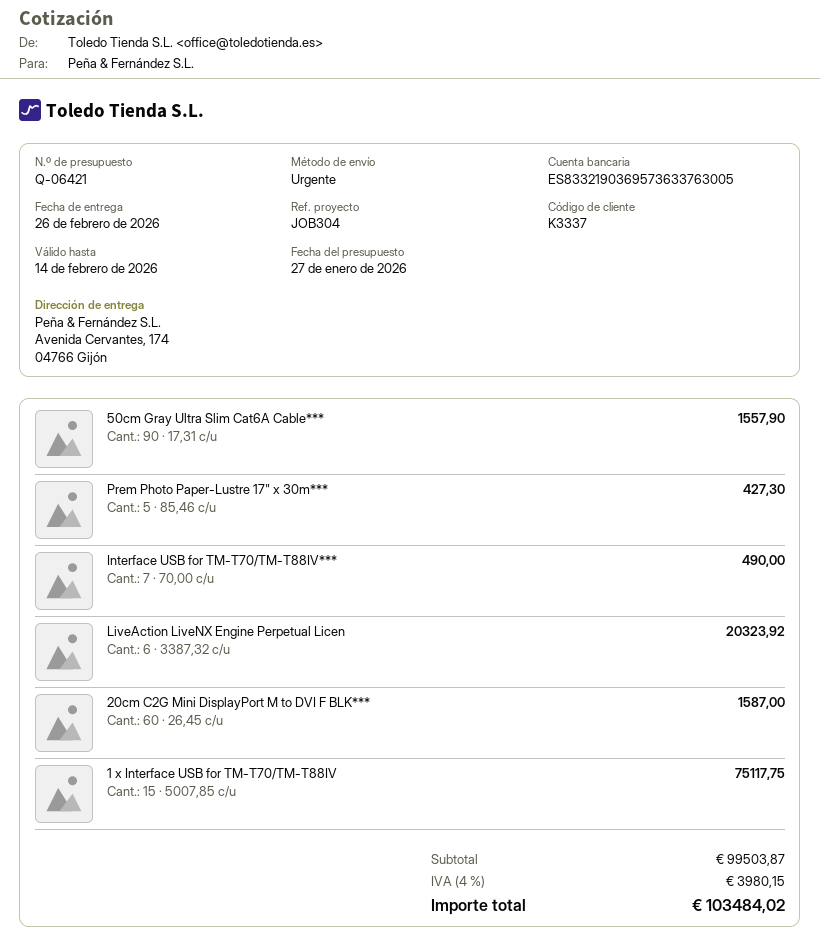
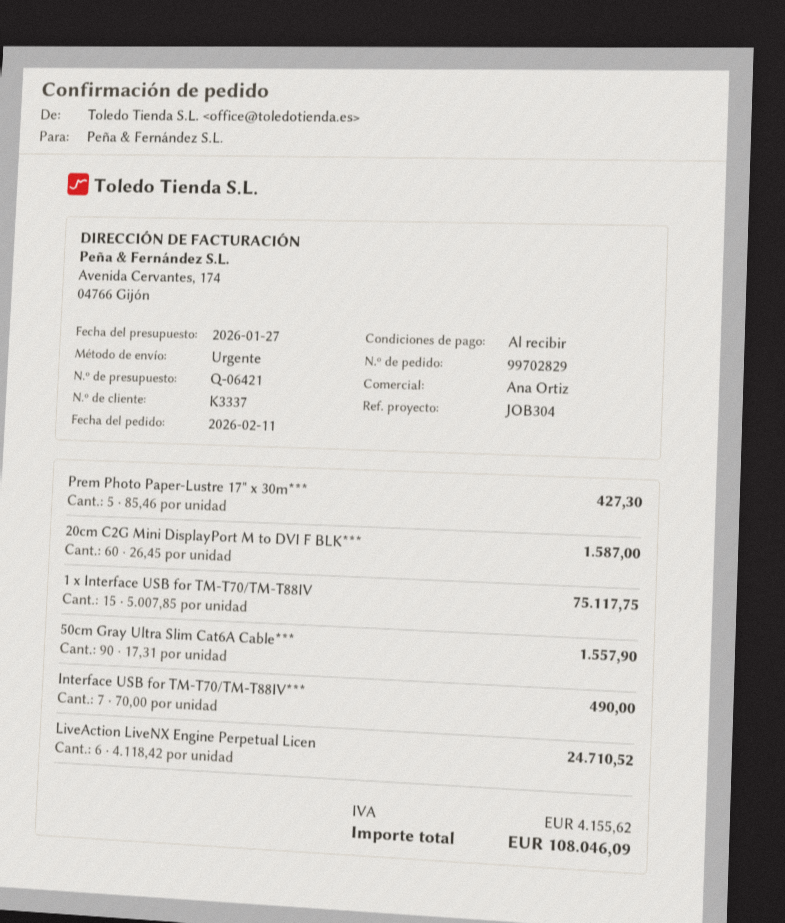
LiveAction LiveNX Engine Perpetual Licen: 6 x 3387.32 = 20323.92 -> 6 x 4118.42 = 24710.52
tax: 3980.15 -> 4155.62
total: 103484.02 -> 108046.09

